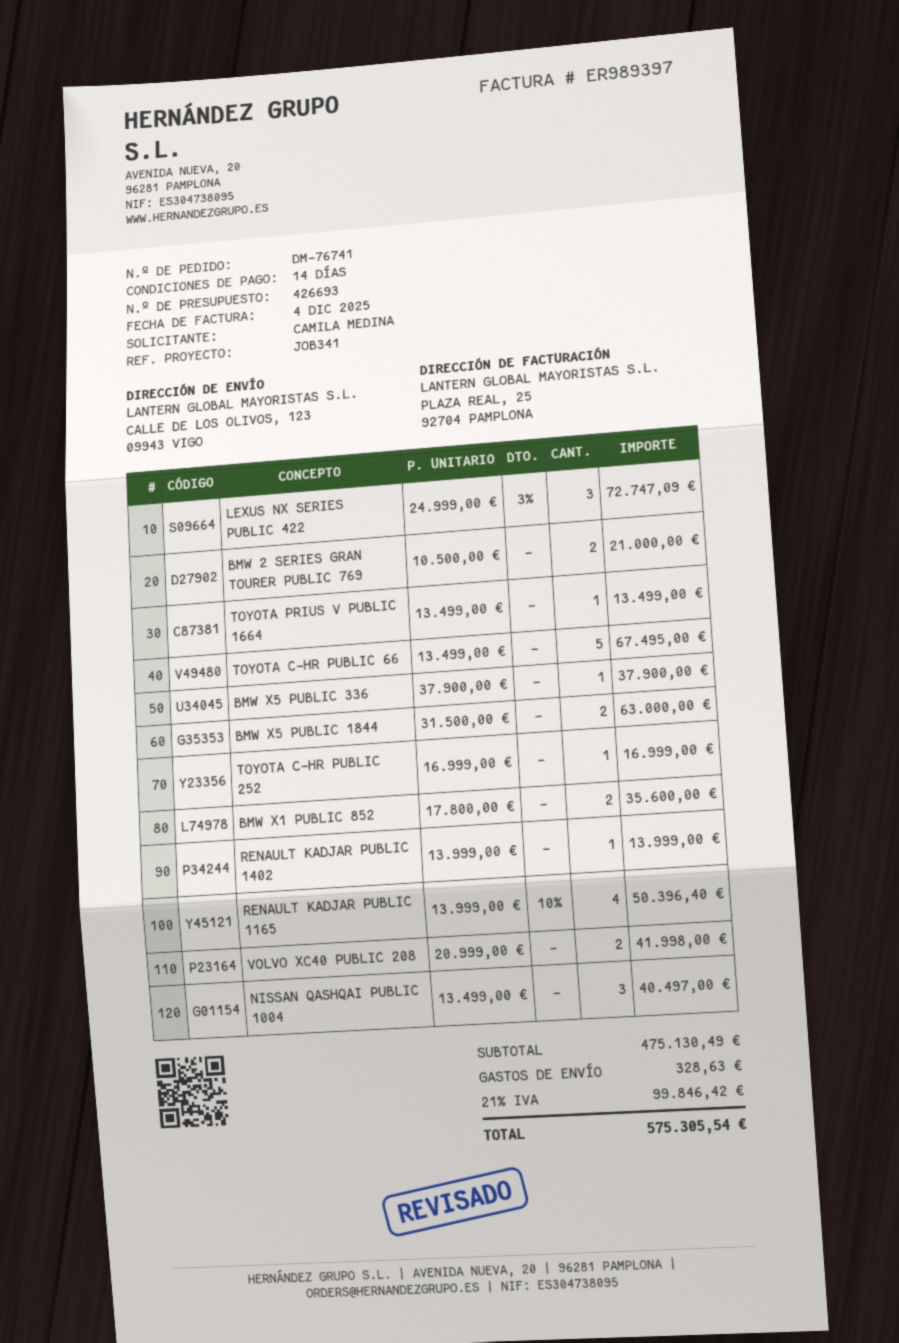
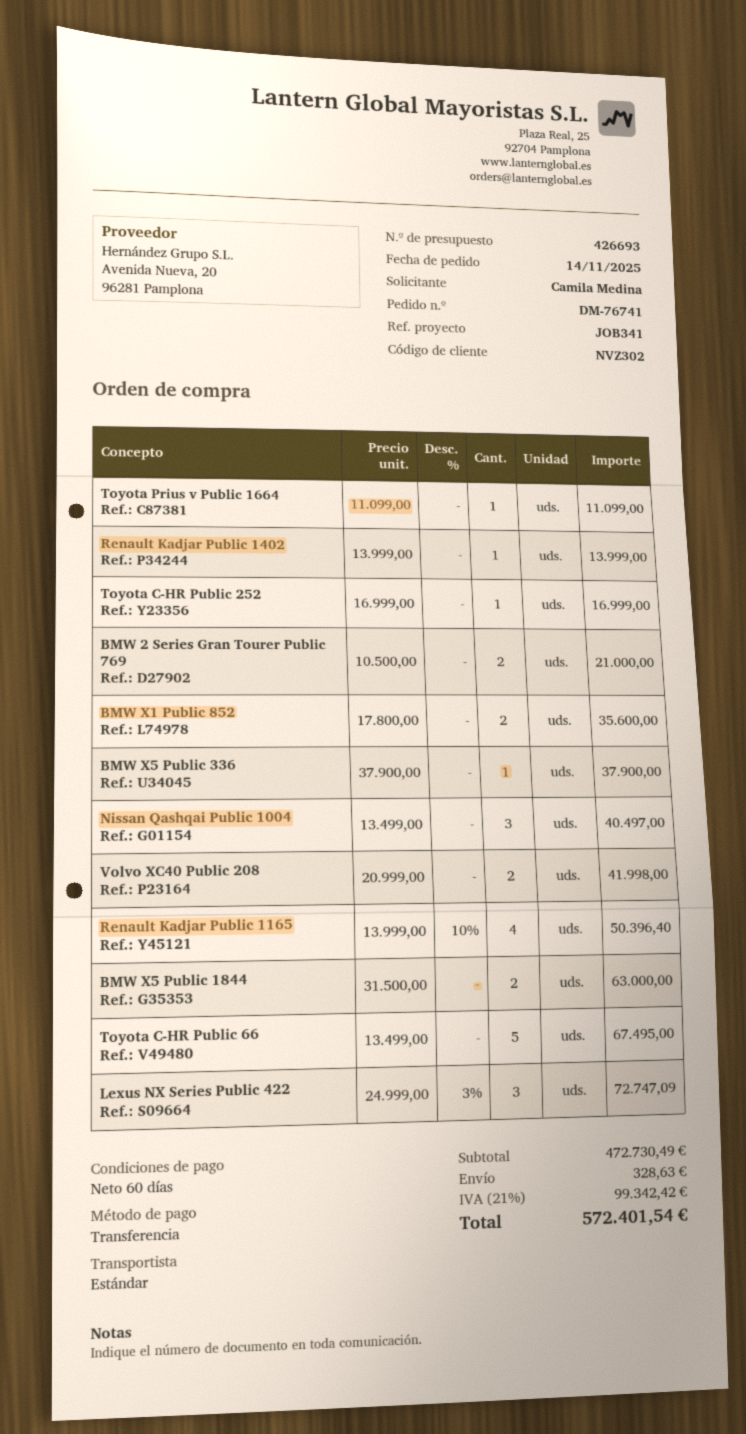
payment terms: 14 days -> 60 days
TOYOTA PRIUS V PUBLIC 1664: 1 x 13499.00 = 13499.00 -> 1 x 11099.00 = 11099.00
subtotal: 475130.49 -> 472730.49
tax: 21% = 99846.42 -> 21% = 99342.42
total: 575305.54 -> 572401.54

